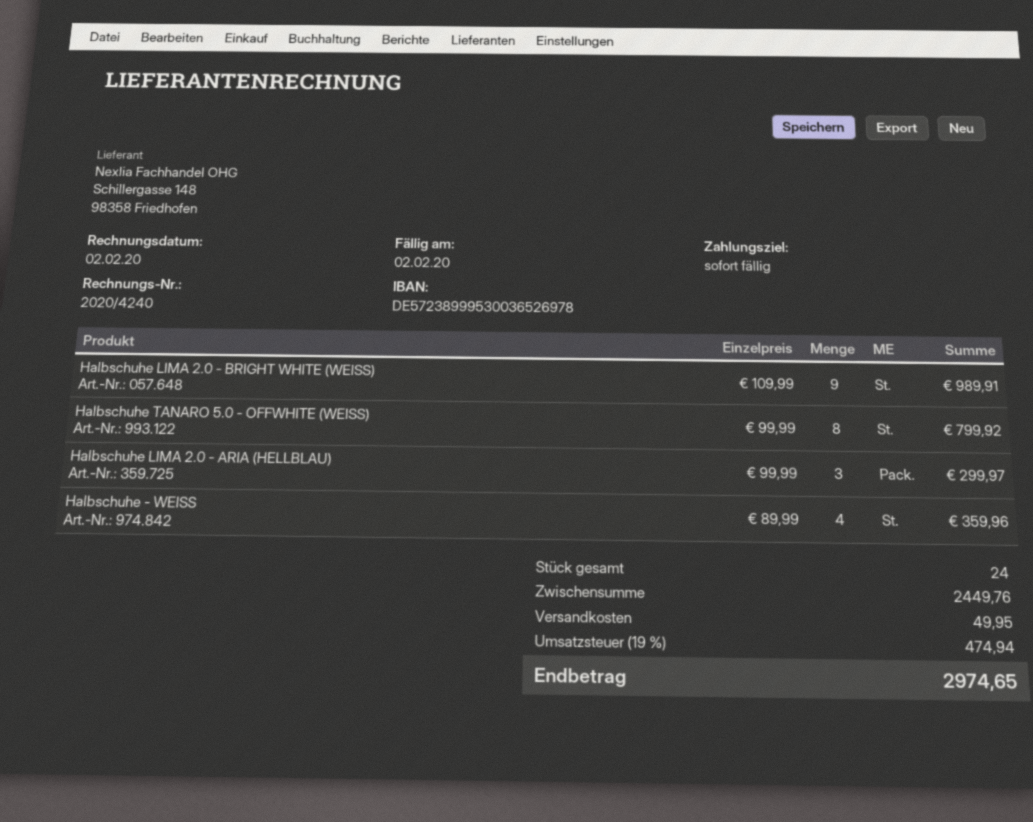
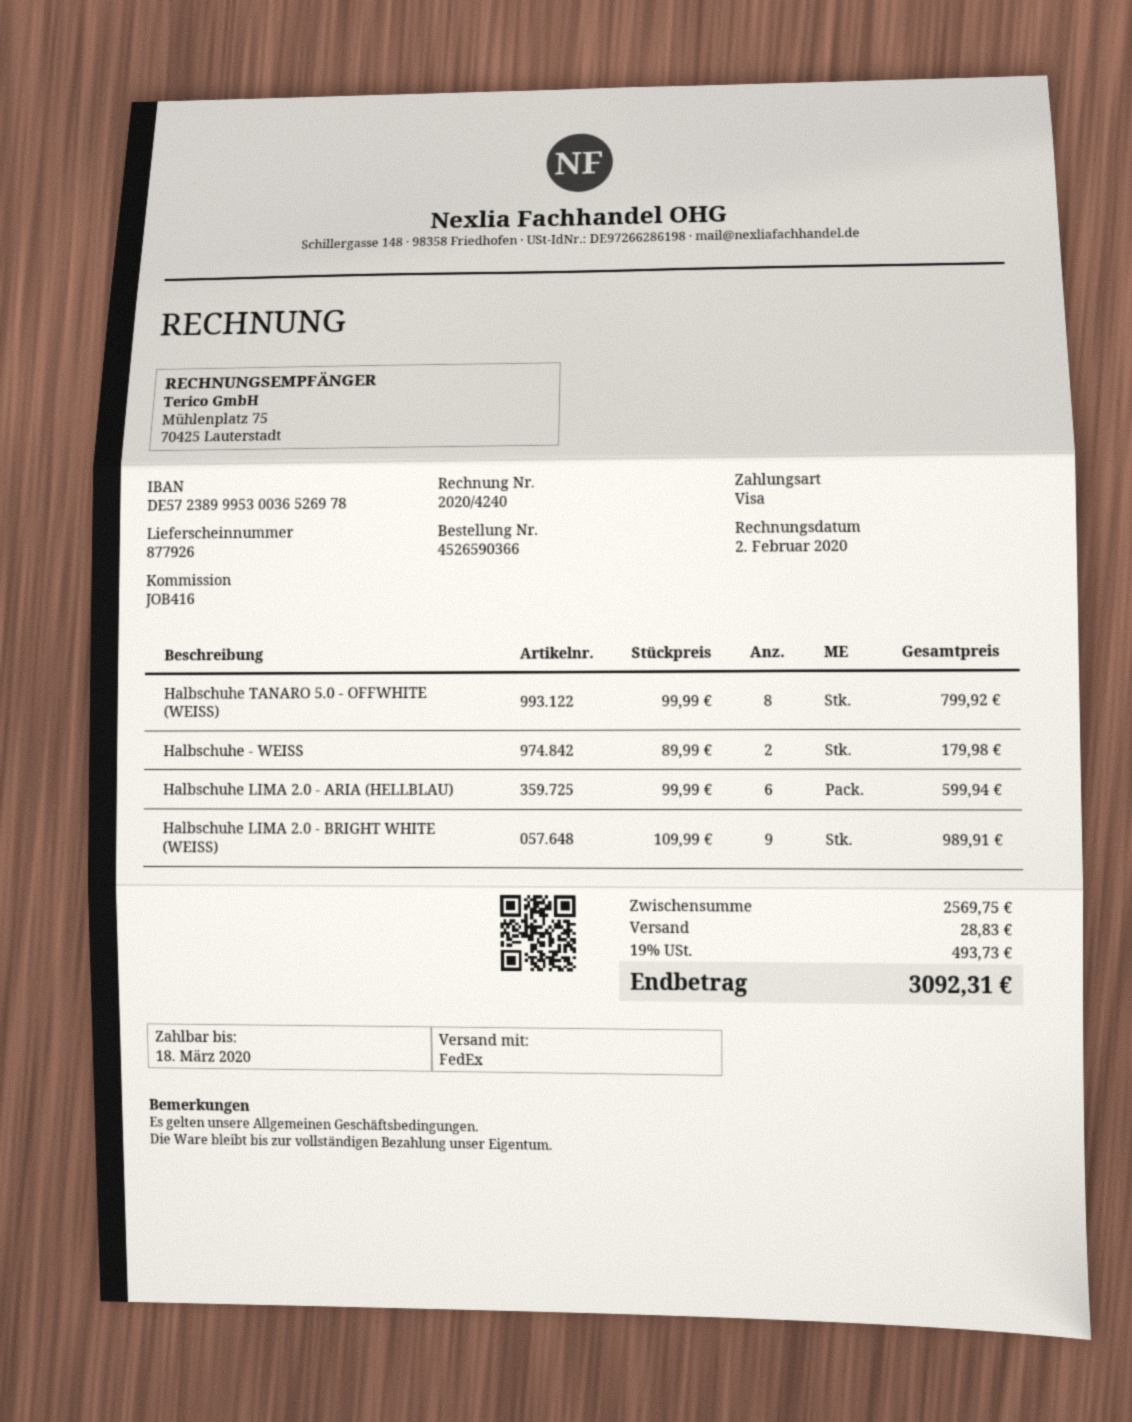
due date: 2020-02-02 -> 2020-03-18
Halbschuhe LIMA 2.0 - ARIA (HELLBLAU): 3 x 99.99 = 299.97 -> 6 x 99.99 = 599.94
Halbschuhe - WEISS: 4 x 89.99 = 359.96 -> 2 x 89.99 = 179.98
subtotal: 2449.76 -> 2569.75
shipping: 49.95 -> 28.83
tax: 19% = 474.94 -> 19% = 493.73
total: 2974.65 -> 3092.31

